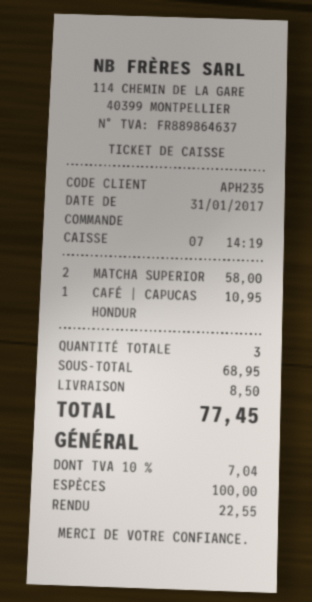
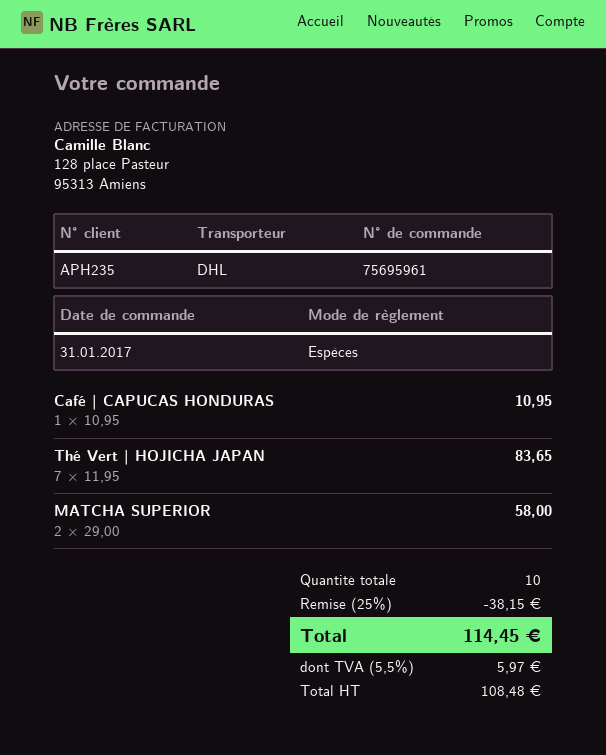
Thé Vert | HOJICHA JAPAN: none -> 7 for 83.65
total quantity: 3 -> 10
discount: none -> 25% = 38.15
shipping: 8.50 -> none
tax: 10% = 7.04 -> 5.5% = 5.97
total: 77.45 -> 114.45

